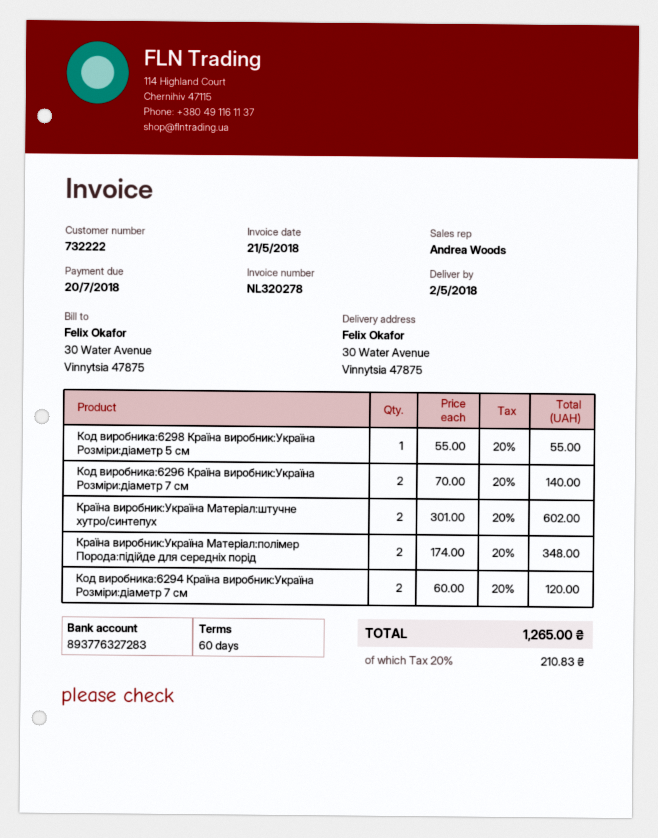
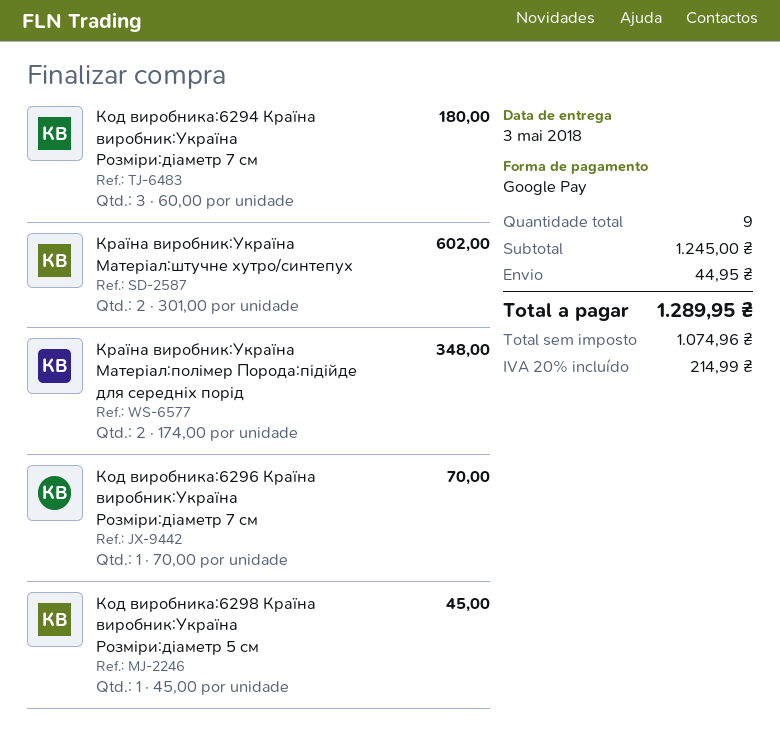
delivery date: 2018-05-02 -> 2018-05-03
Код виробника:6298 Країна виробник:Україна Розміри:діаметр 5 см: 1 x 55.00 = 55.00 -> 1 x 45.00 = 45.00
Код виробника:6296 Країна виробник:Україна Розміри:діаметр 7 см: 2 x 70.00 = 140.00 -> 1 x 70.00 = 70.00
Код виробника:6294 Країна виробник:Україна Розміри:діаметр 7 см: 2 x 60.00 = 120.00 -> 3 x 60.00 = 180.00
shipping: none -> 44.95
tax: 20% = 210.83 -> 20% = 214.99
total: 1265.00 -> 1289.95

